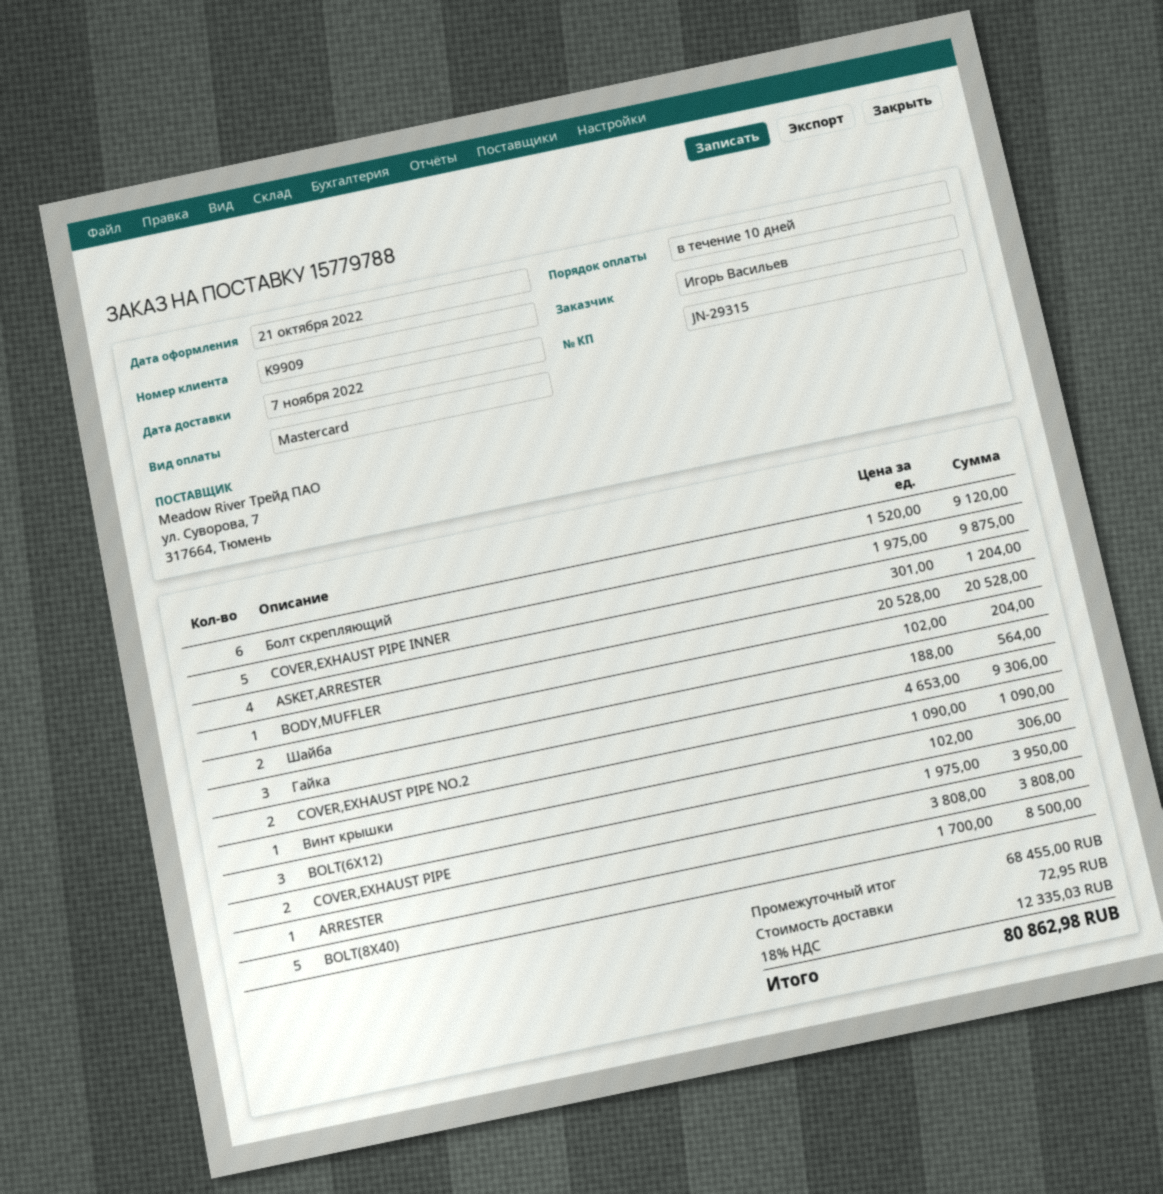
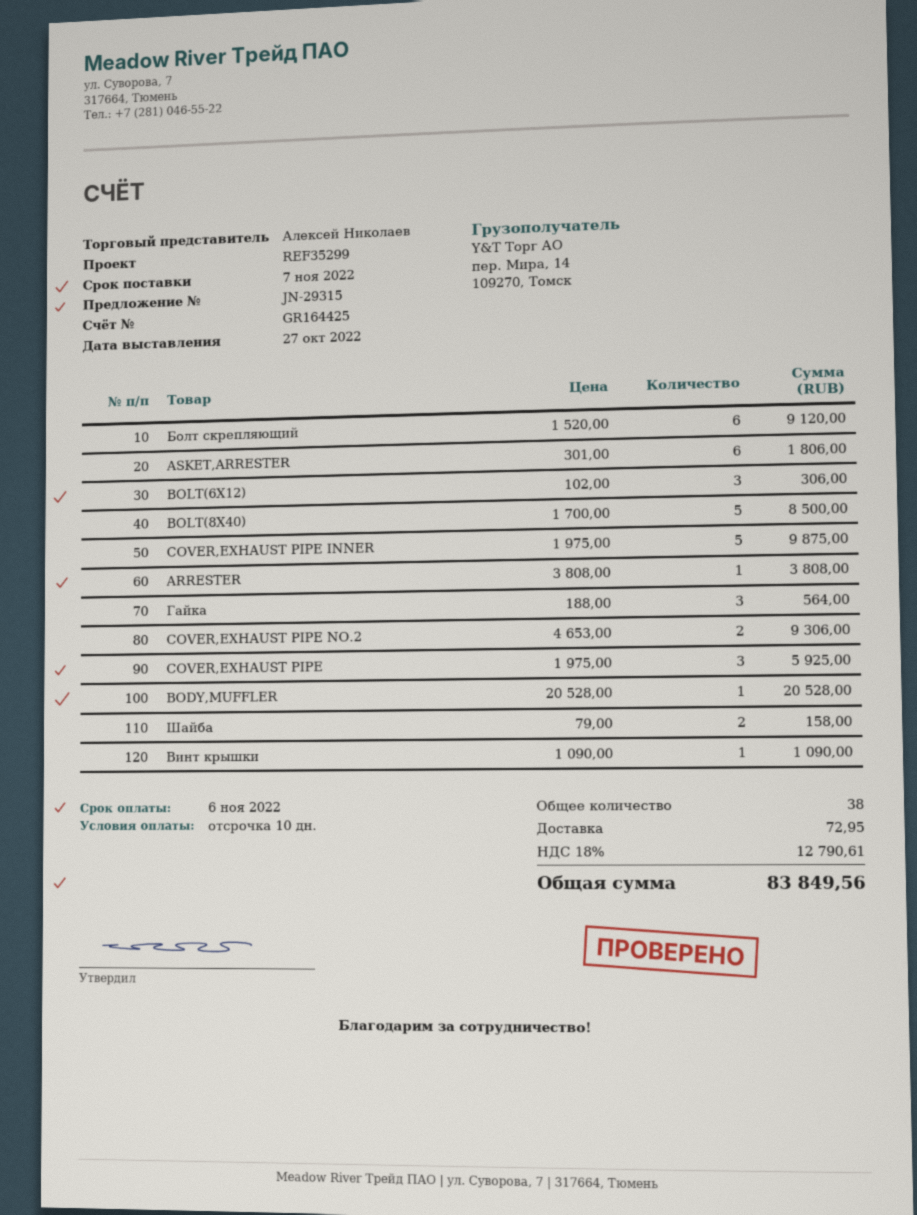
ASKET,ARRESTER: 4 x 301.00 = 1204.00 -> 6 x 301.00 = 1806.00
Шайба: 2 x 102.00 = 204.00 -> 2 x 79.00 = 158.00
COVER,EXHAUST PIPE: 2 x 1975.00 = 3950.00 -> 3 x 1975.00 = 5925.00
tax: 18% = 12335.03 -> 18% = 12790.61
total: 80862.98 -> 83849.56

